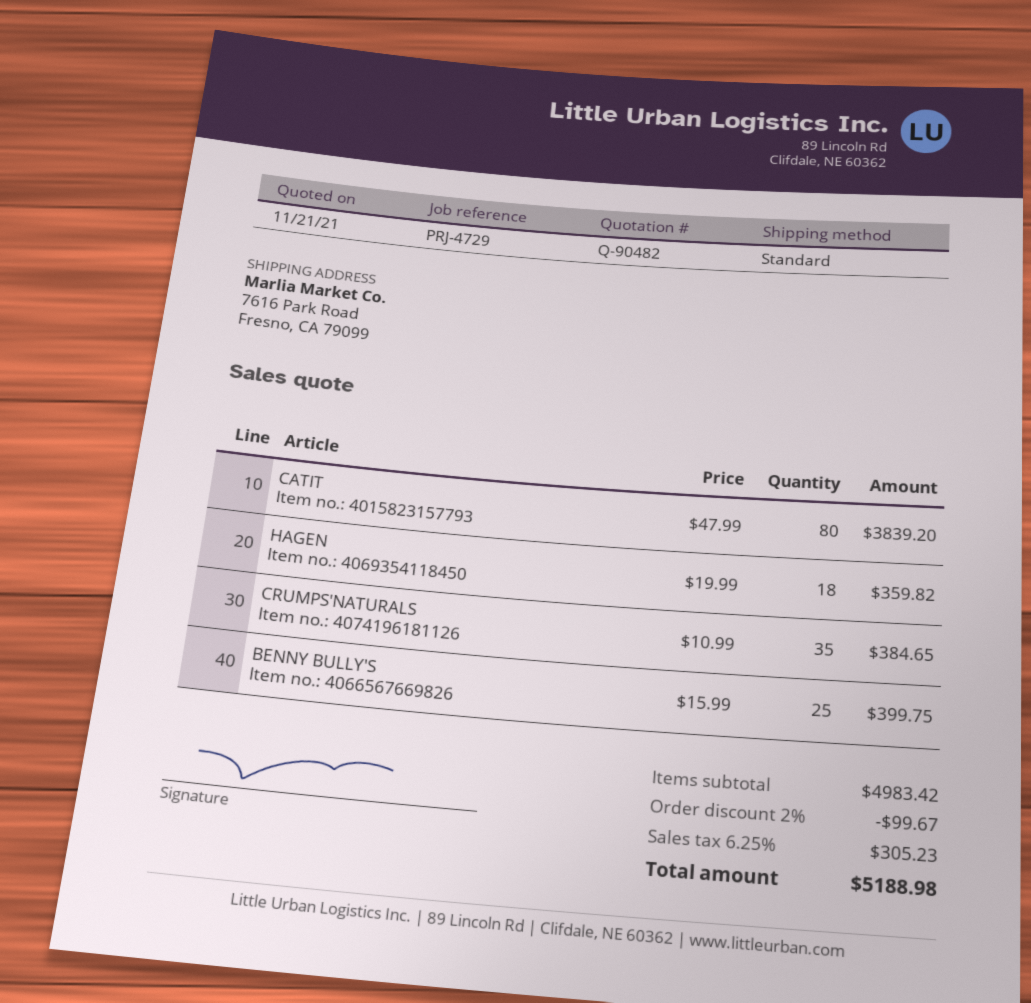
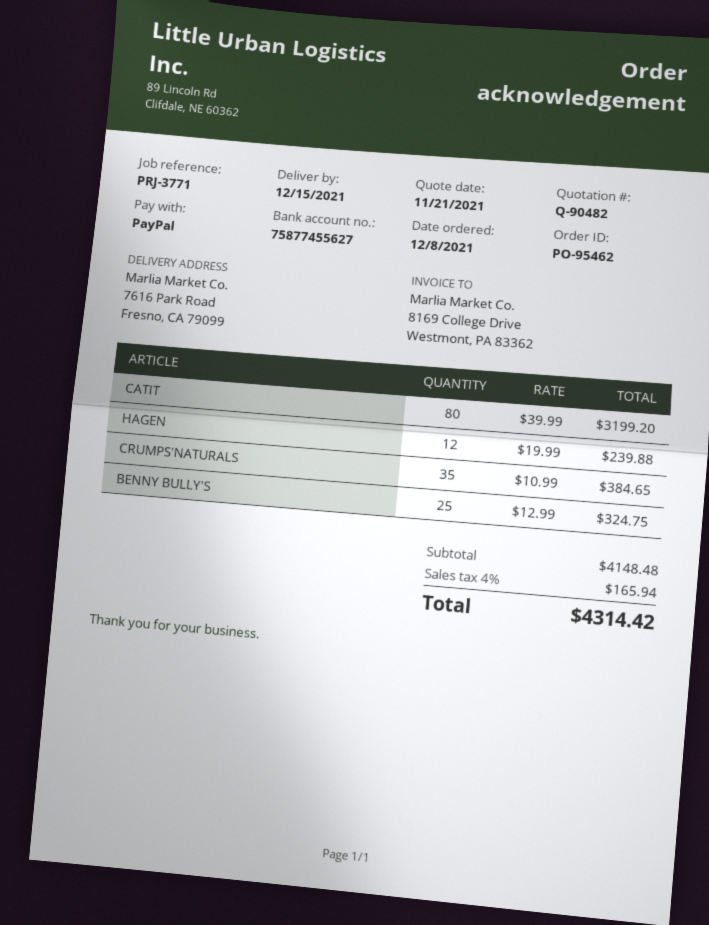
reference: PRJ-4729 -> PRJ-3771
CATIT: 80 x 47.99 = 3839.20 -> 80 x 39.99 = 3199.20
HAGEN: 18 x 19.99 = 359.82 -> 12 x 19.99 = 239.88
BENNY BULLY'S: 25 x 15.99 = 399.75 -> 25 x 12.99 = 324.75
subtotal: 4983.42 -> 4148.48
discount: 2% = 99.67 -> none
tax: 6.25% = 305.23 -> 4% = 165.94
total: 5188.98 -> 4314.42

